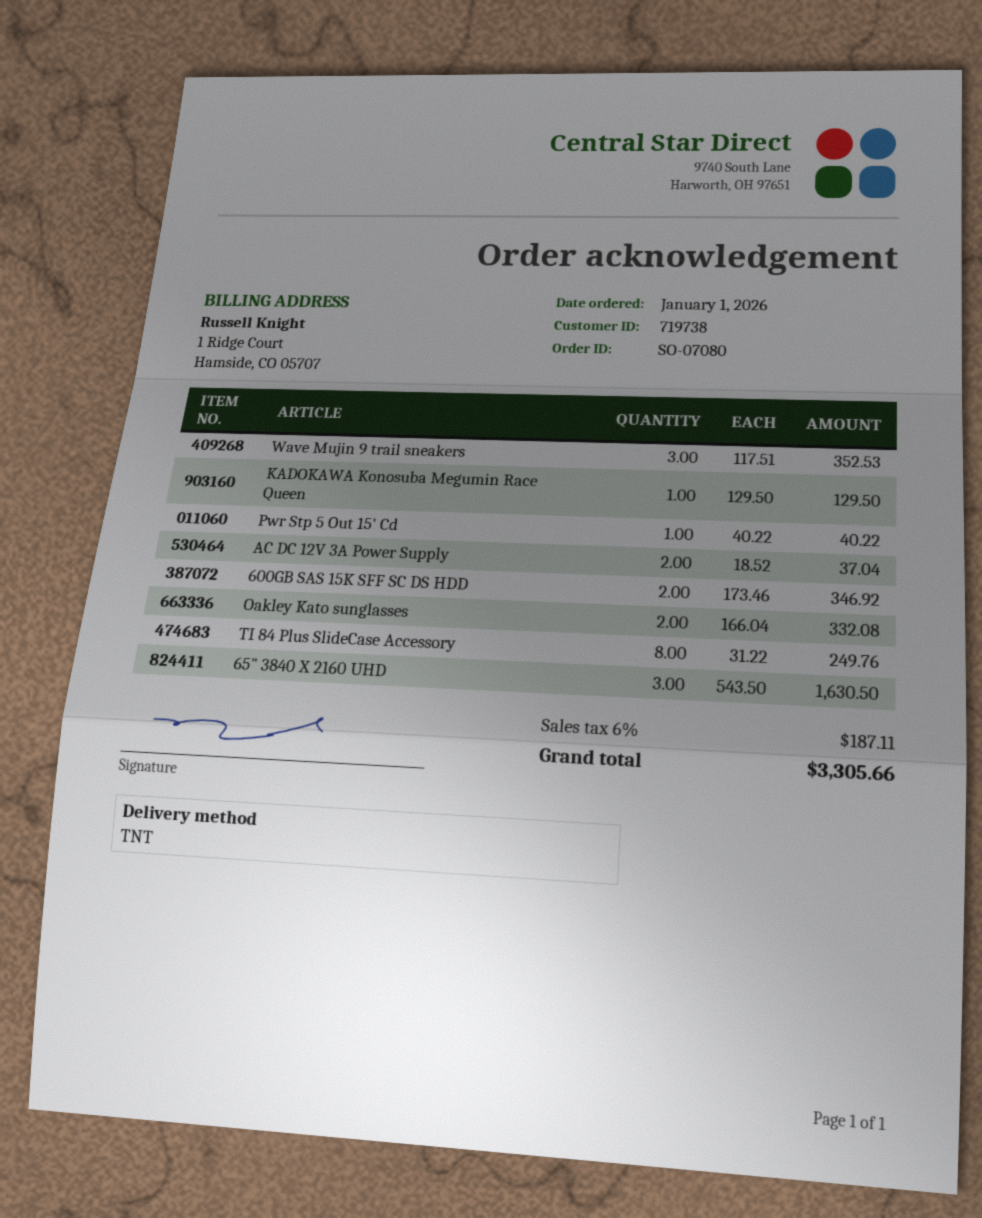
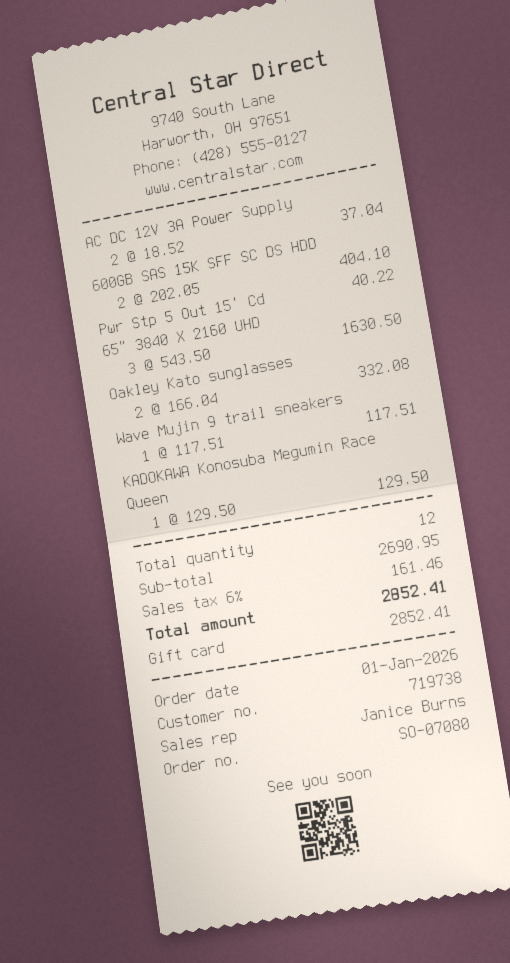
Wave Mujin 9 trail sneakers: 3 x 117.51 = 352.53 -> 1 x 117.51 = 117.51
600GB SAS 15K SFF SC DS HDD: 2 x 173.46 = 346.92 -> 2 x 202.05 = 404.10
TI 84 Plus SlideCase Accessory: 8 x 31.22 = 249.76 -> none
tax: 6% = 187.11 -> 6% = 161.46
total: 3305.66 -> 2852.41

